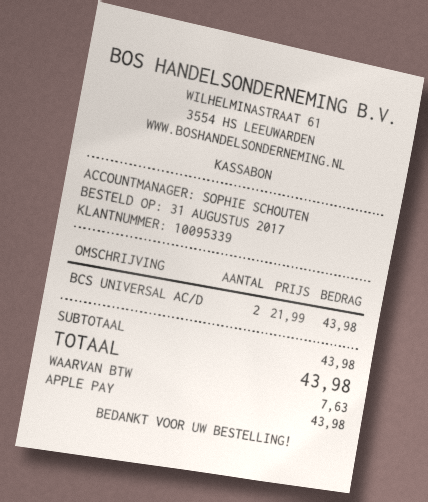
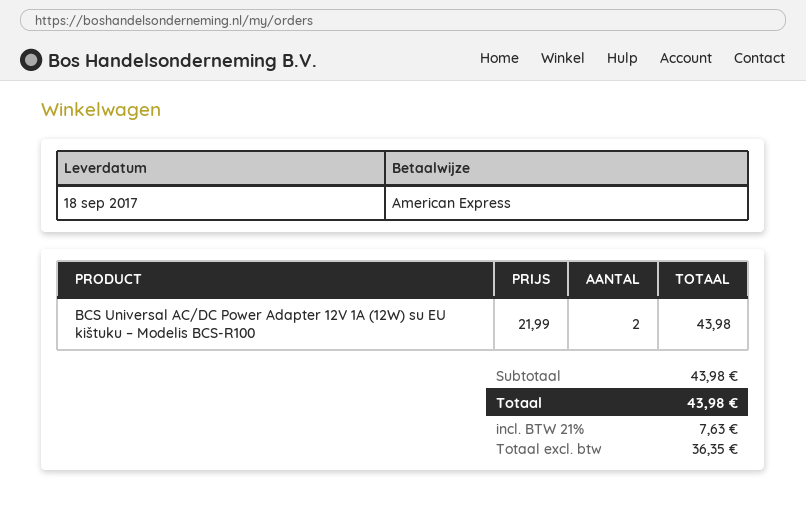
payment method: Apple Pay -> American Express

